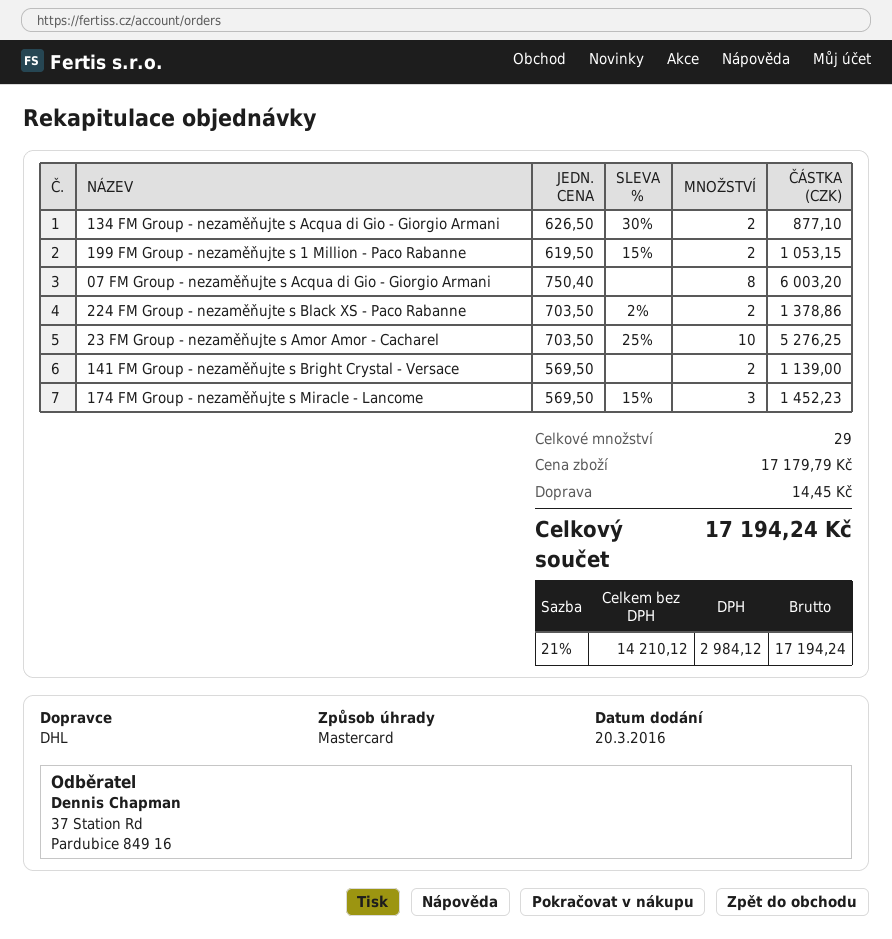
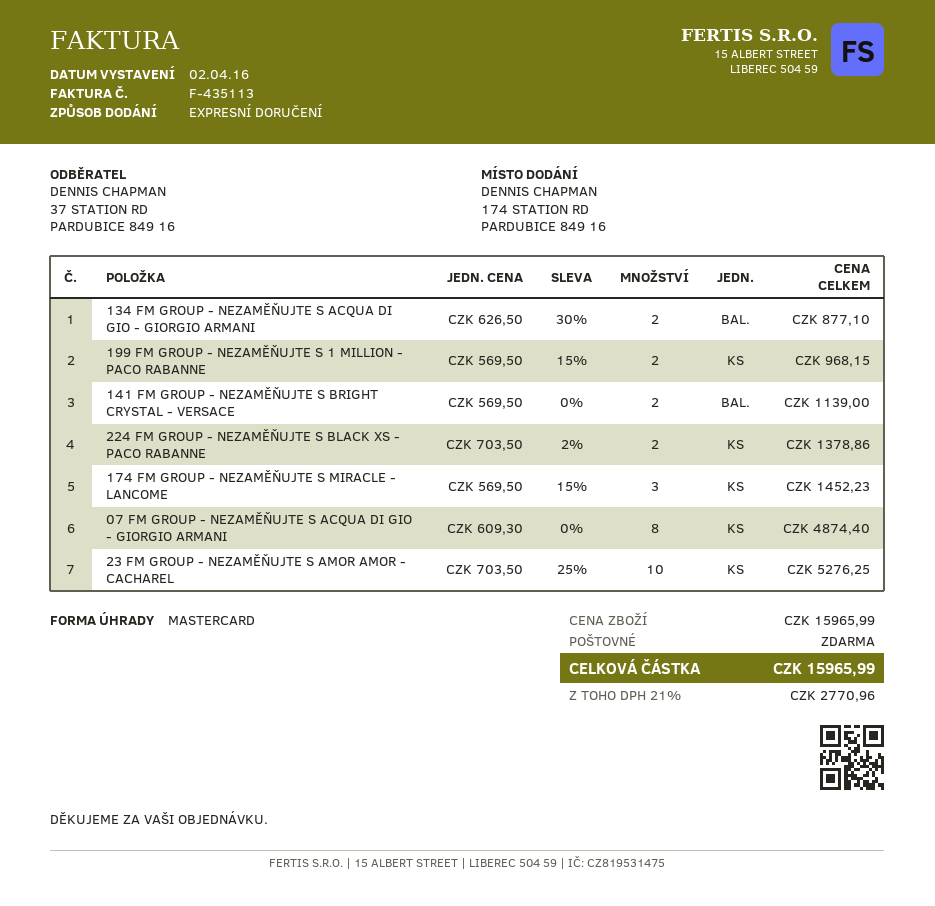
shipping method: DHL -> express
199 FM Group - nezaměňujte s 1 Million - Paco Rabanne: 2 x 619.50 - 15% = 1053.15 -> 2 x 569.50 - 15% = 968.15
07 FM Group - nezaměňujte s Acqua di Gio - Giorgio Armani: 8 x 750.40 = 6003.20 -> 8 x 609.30 = 4874.40
subtotal: 17179.79 -> 15965.99
shipping: 14.45 -> 0.00
tax: 21% = 2984.12 -> 21% = 2770.96
total: 17194.24 -> 15965.99

